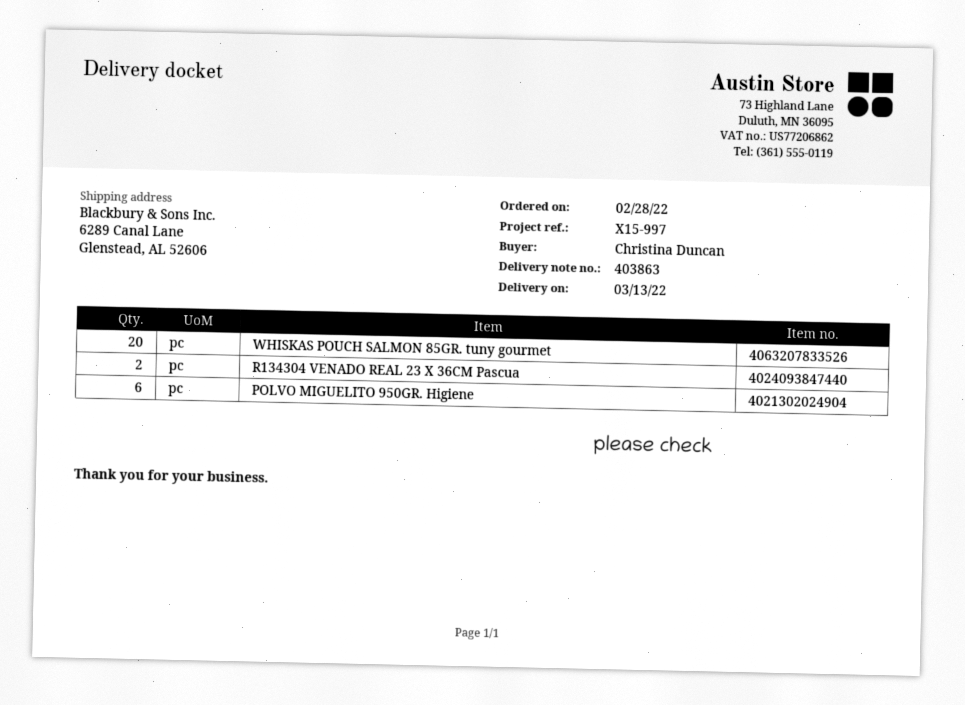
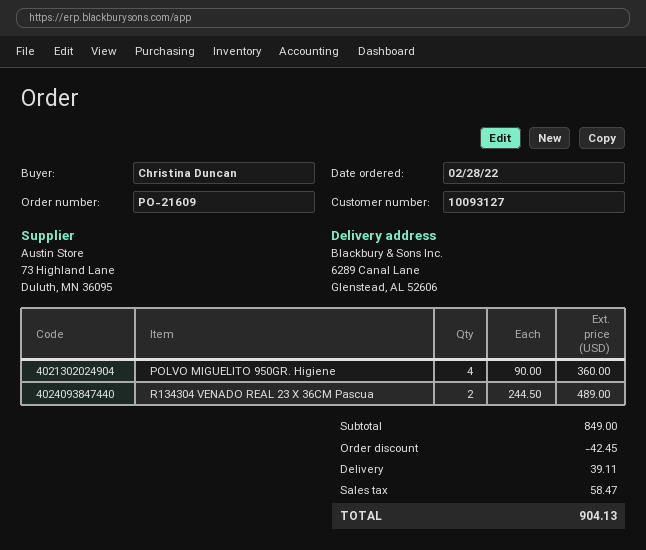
WHISKAS POUCH SALMON 85GR. tuny gourmet: 20 -> none
POLVO MIGUELITO 950GR. Higiene: 6 -> 4

